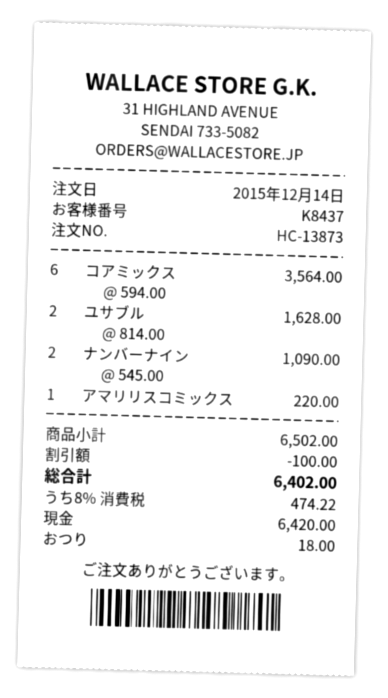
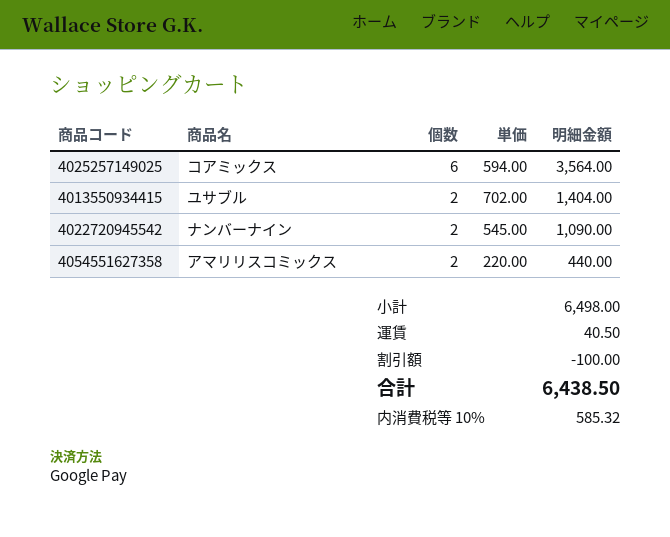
payment method: cash -> Google Pay
ユサブル: 2 x 814.00 = 1628.00 -> 2 x 702.00 = 1404.00
アマリリスコミックス: 1 x 220.00 = 220.00 -> 2 x 220.00 = 440.00
subtotal: 6502.00 -> 6498.00
shipping: none -> 40.50
tax: 8% = 474.22 -> 10% = 585.32
total: 6402.00 -> 6438.50

